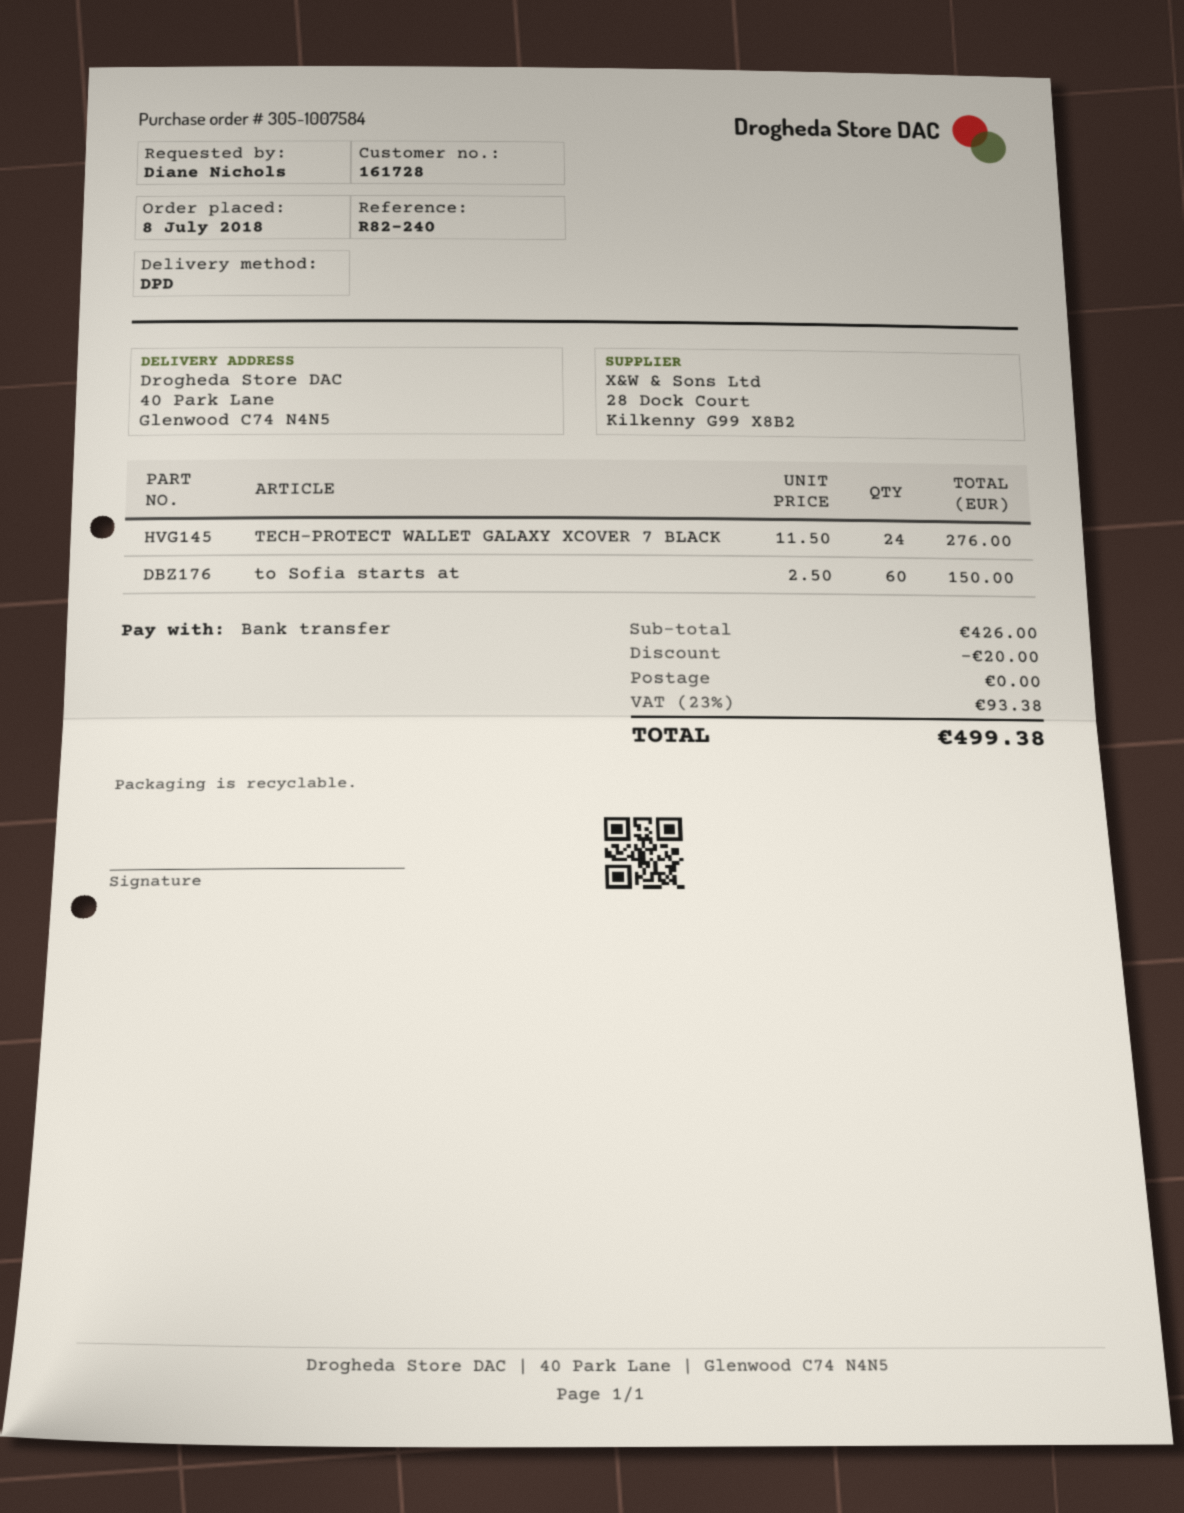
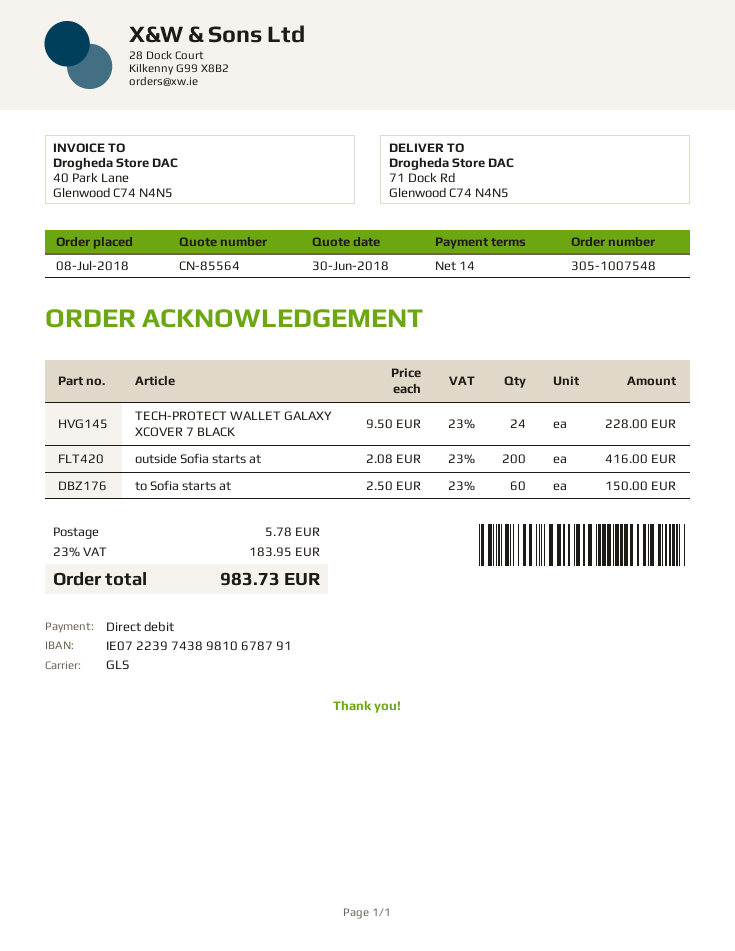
order number: 305-1007584 -> 305-1007548
payment method: bank transfer -> direct debit
shipping method: DPD -> GLS
ship to: 40 Park Lane, Glenwood C74 N4N5 -> 71 Dock Rd, Glenwood C74 N4N5
TECH-PROTECT WALLET GALAXY XCOVER 7 BLACK: 24 x 11.50 = 276.00 -> 24 x 9.50 = 228.00
outside Sofia starts at: none -> 200 x 2.08 = 416.00
discount: 20.00 -> none
shipping: 0.00 -> 5.78
tax: 23% = 93.38 -> 23% = 183.95
total: 499.38 -> 983.73

